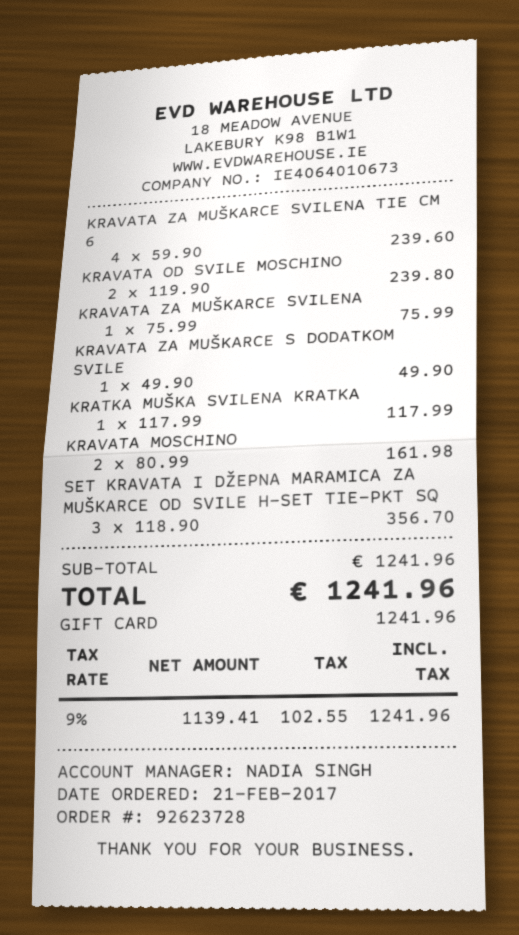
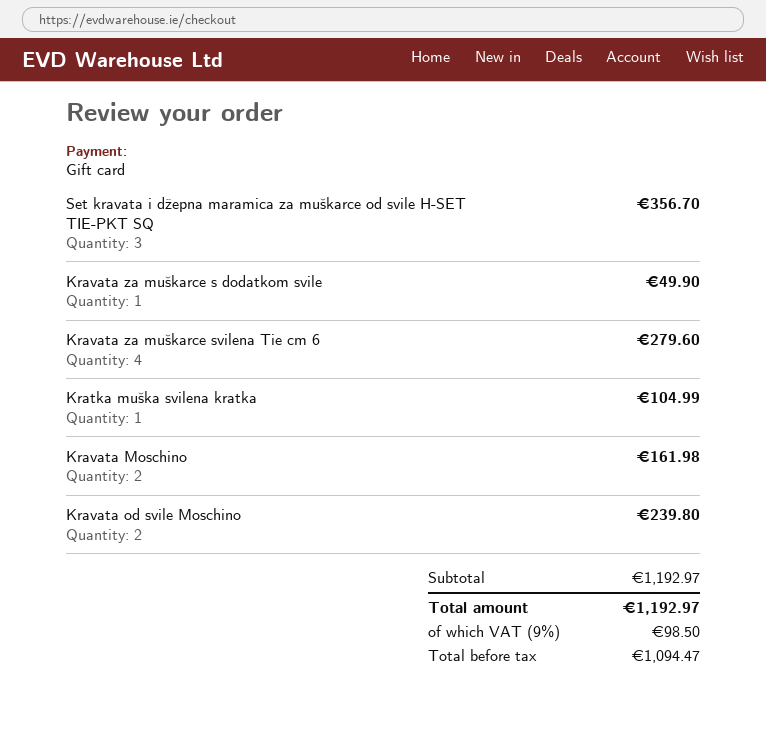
KRAVATA ZA MUŠKARCE SVILENA TIE CM 6: 4 for 239.60 -> 4 for 279.60
KRAVATA ZA MUŠKARCE SVILENA: 1 for 75.99 -> none
KRATKA MUŠKA SVILENA KRATKA: 1 for 117.99 -> 1 for 104.99
subtotal: 1241.96 -> 1192.97
net: 1139.41 -> 1094.47
tax: 9% = 102.55 -> 9% = 98.50
total: 1241.96 -> 1192.97

